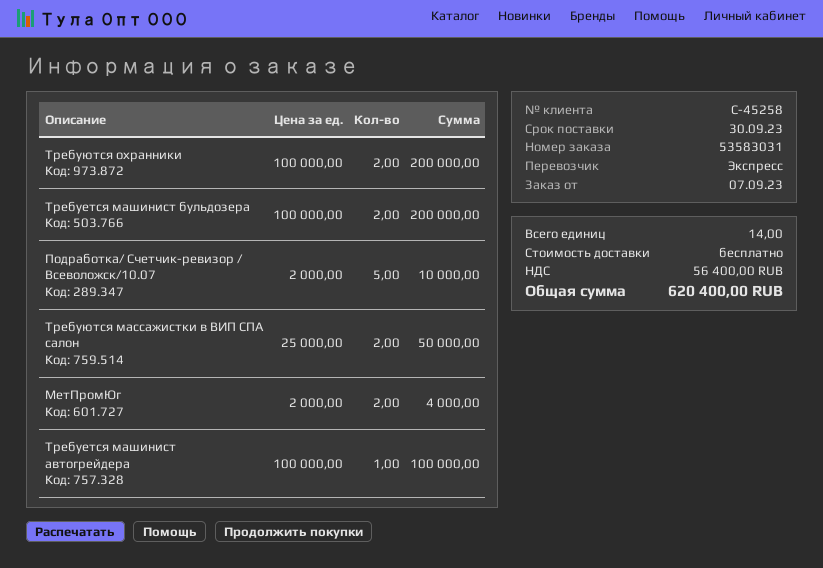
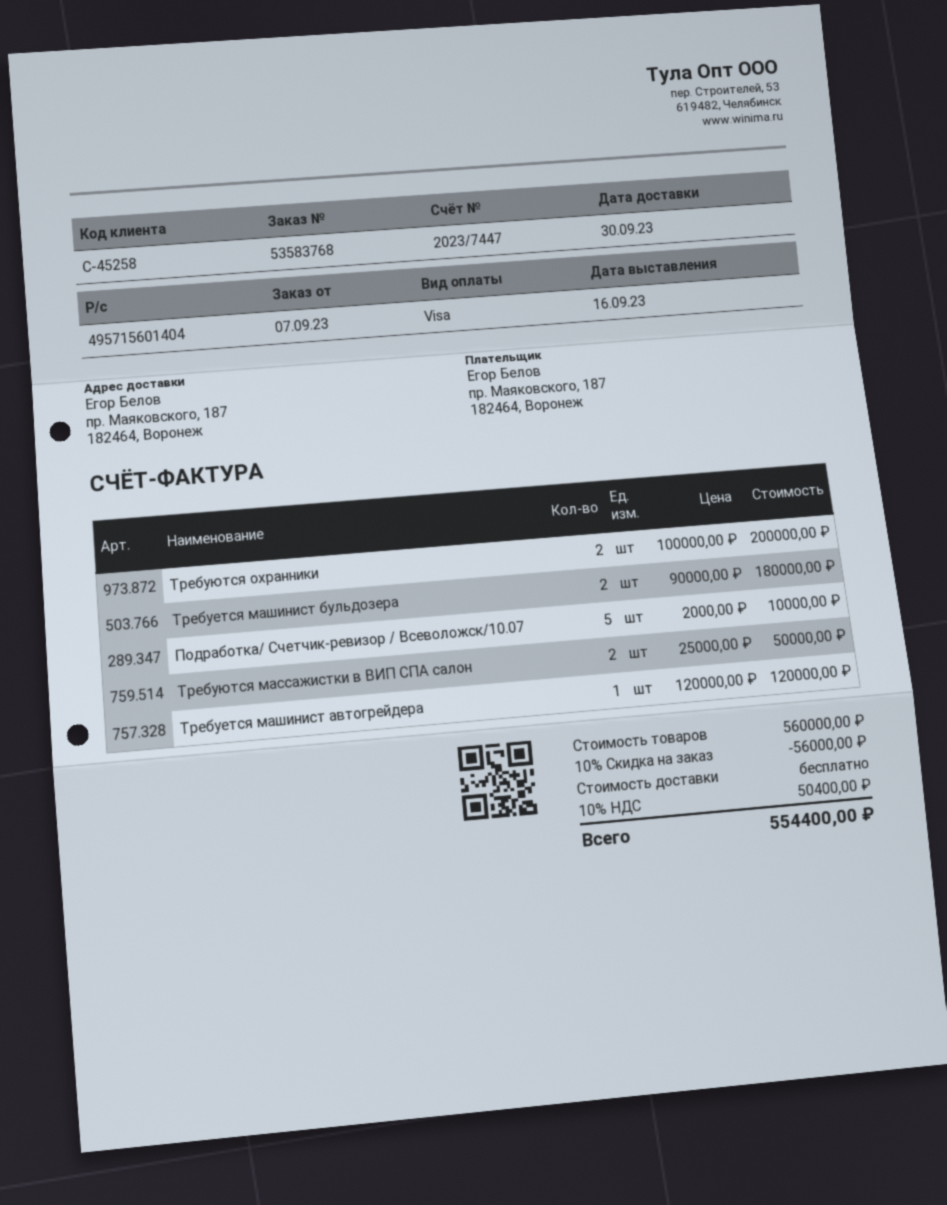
order number: 53583031 -> 53583768
Требуется машинист бульдозера: 2 x 100000.00 = 200000.00 -> 2 x 90000.00 = 180000.00
МетПромЮг: 2 x 2000.00 = 4000.00 -> none
Требуется машинист автогрейдера: 1 x 100000.00 = 100000.00 -> 1 x 120000.00 = 120000.00
discount: none -> 10% = 56000.00
tax: 56400.00 -> 50400.00
total: 620400.00 -> 554400.00

